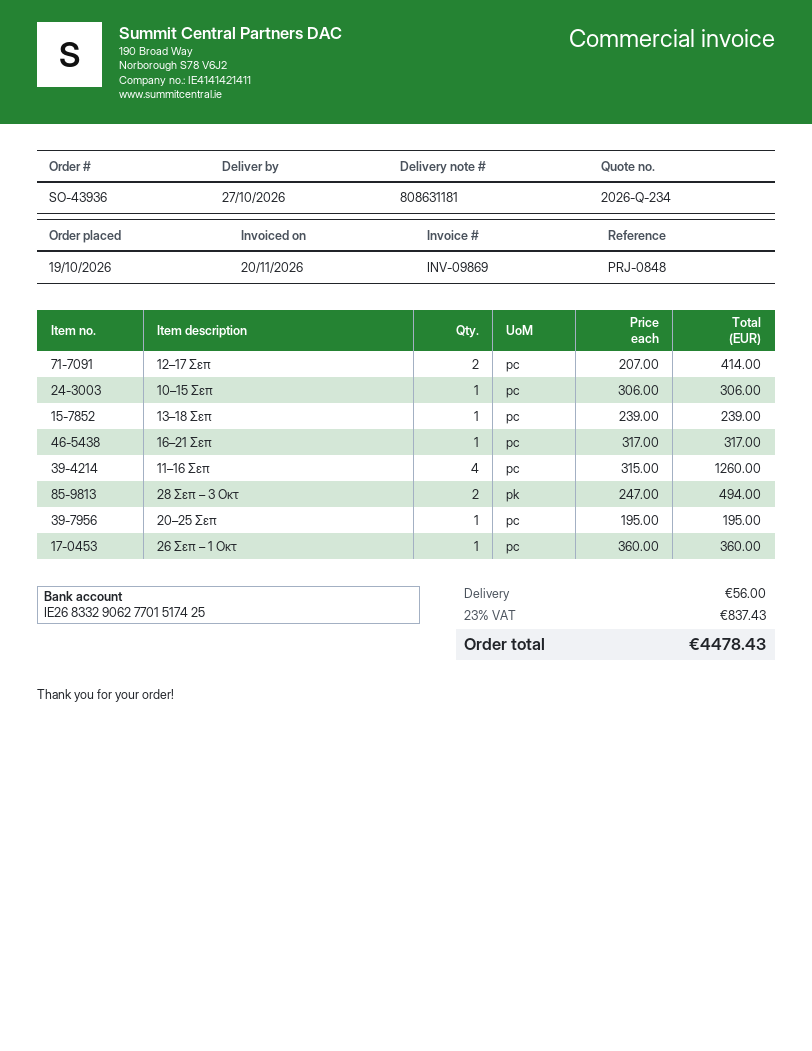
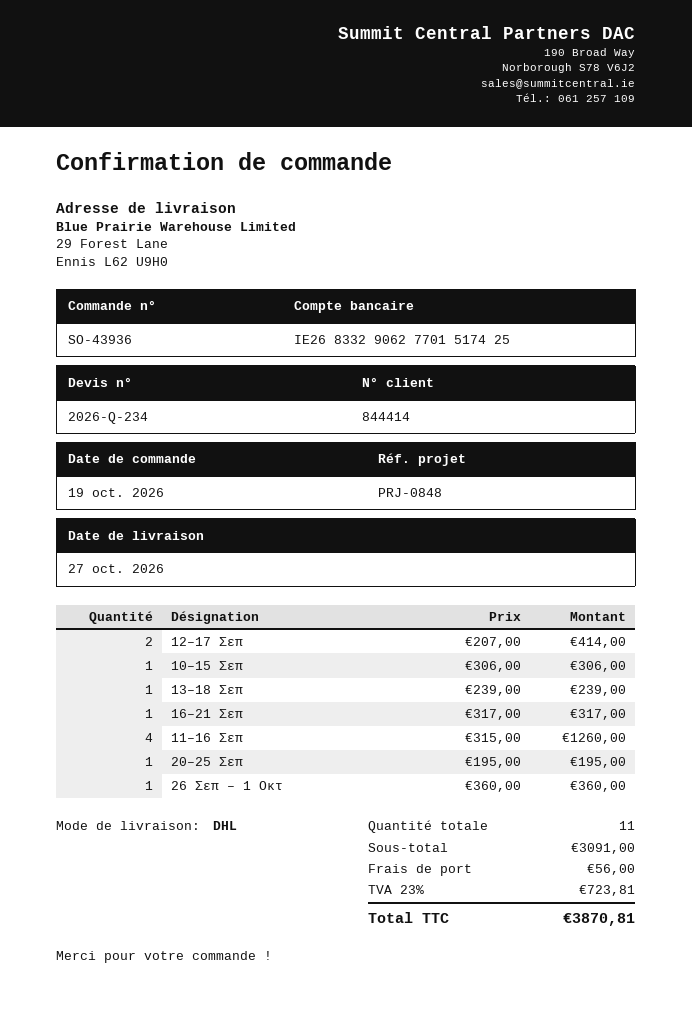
28 Σεπ – 3 Οκτ: 2 x 247.00 = 494.00 -> none
tax: 23% = 837.43 -> 23% = 723.81
total: 4478.43 -> 3870.81

